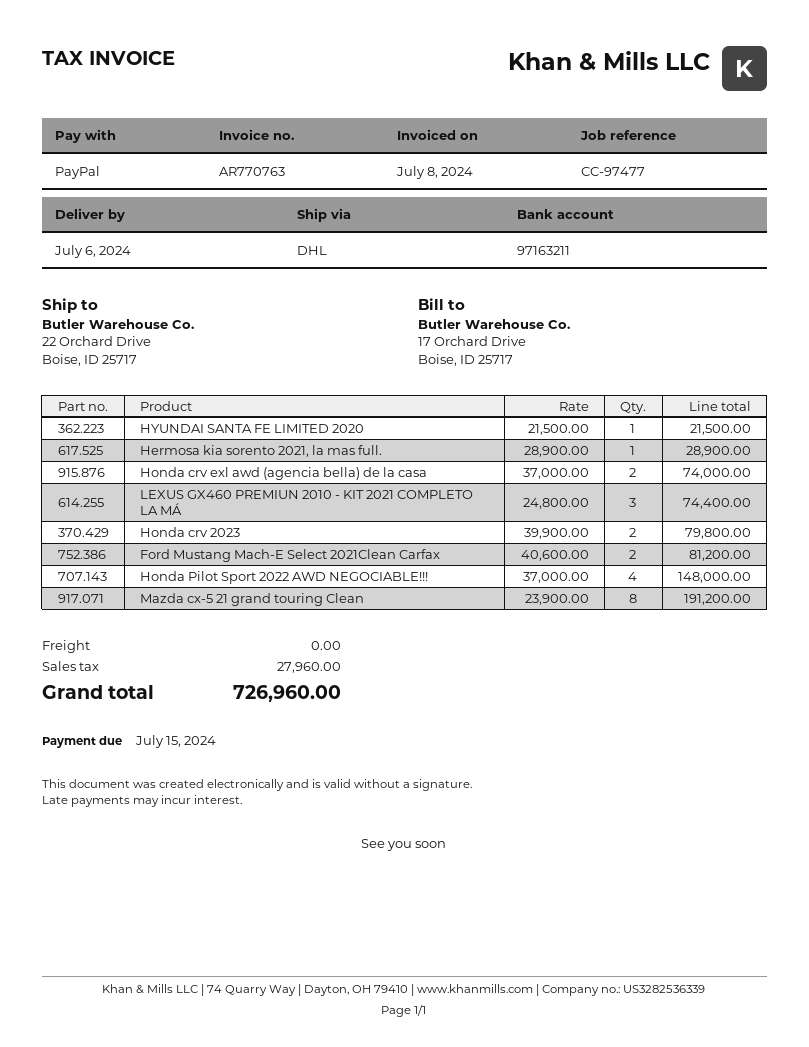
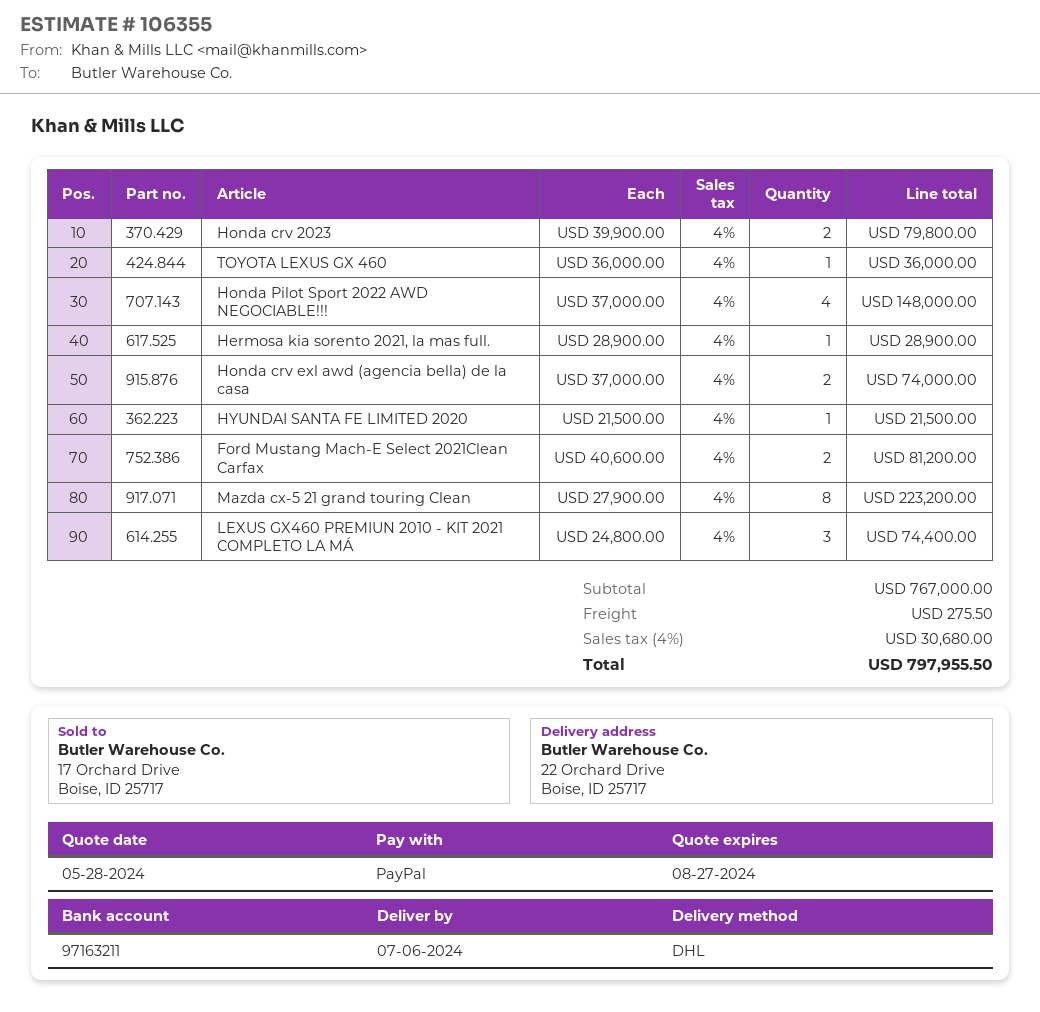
Mazda cx-5 21 grand touring Clean: 8 x 23900.00 = 191200.00 -> 8 x 27900.00 = 223200.00
TOYOTA LEXUS GX 460: none -> 1 x 36000.00 = 36000.00
shipping: 0.00 -> 275.50
tax: 27960.00 -> 30680.00
total: 726960.00 -> 797955.50

